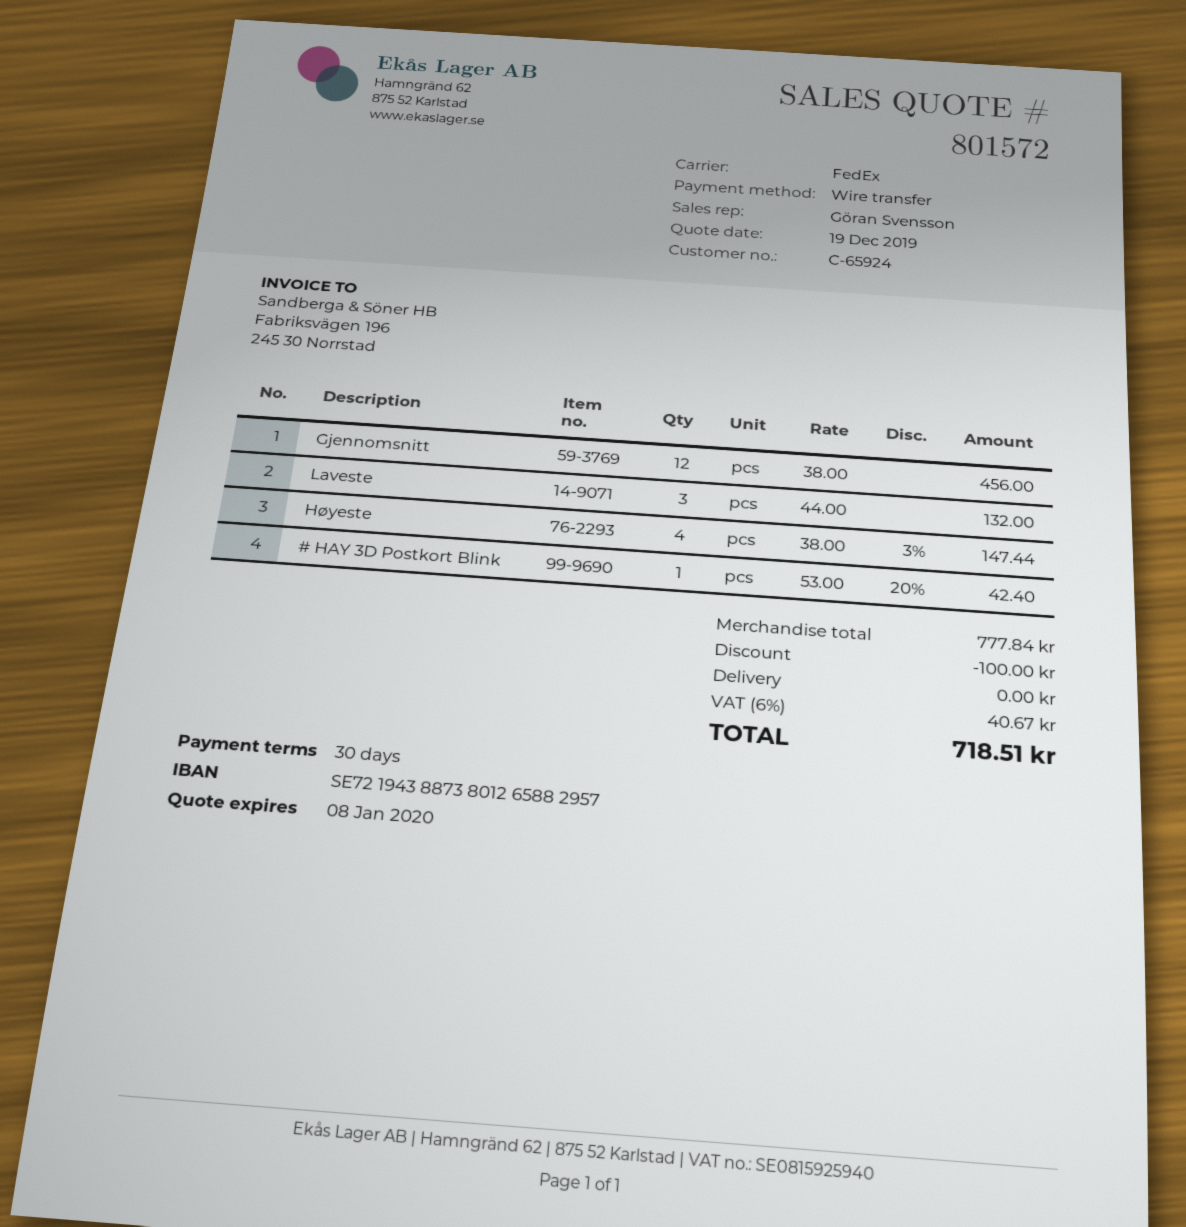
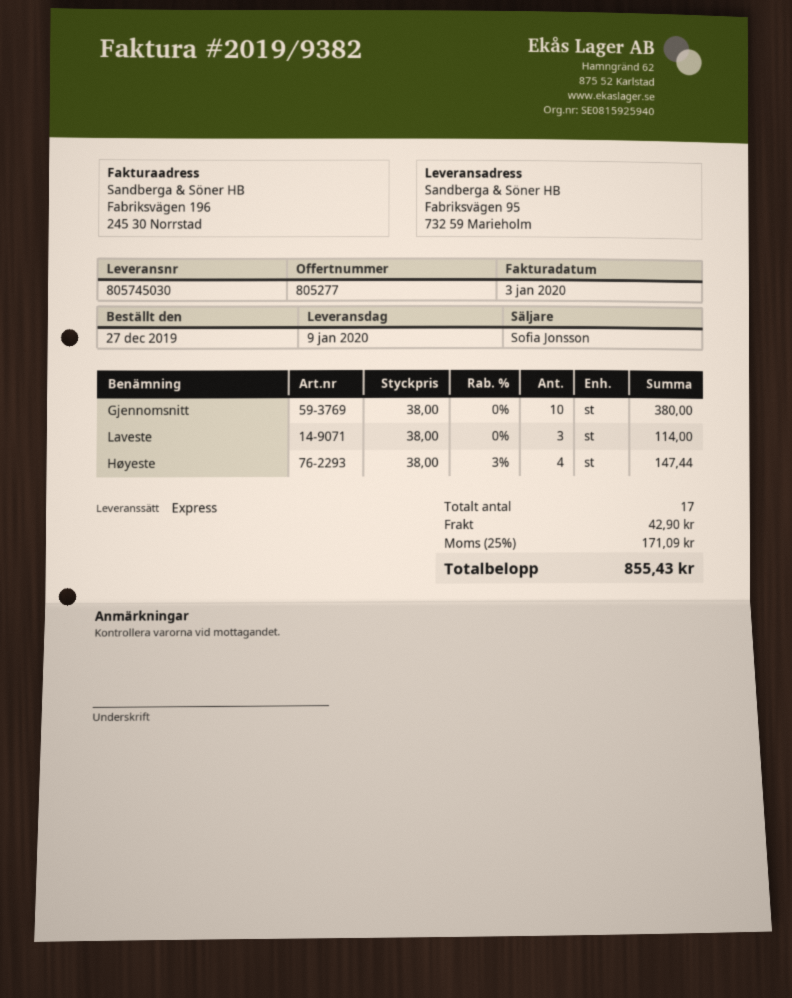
quote number: 801572 -> 805277
sales rep: Göran Svensson -> Sofia Jonsson
shipping method: FedEx -> express
Gjennomsnitt: 12 x 38.00 = 456.00 -> 10 x 38.00 = 380.00
Laveste: 3 x 44.00 = 132.00 -> 3 x 38.00 = 114.00
# HAY 3D Postkort Blink: 1 x 53.00 - 20% = 42.40 -> none
discount: 100.00 -> none
shipping: 0.00 -> 42.90
tax: 6% = 40.67 -> 25% = 171.09
total: 718.51 -> 855.43

